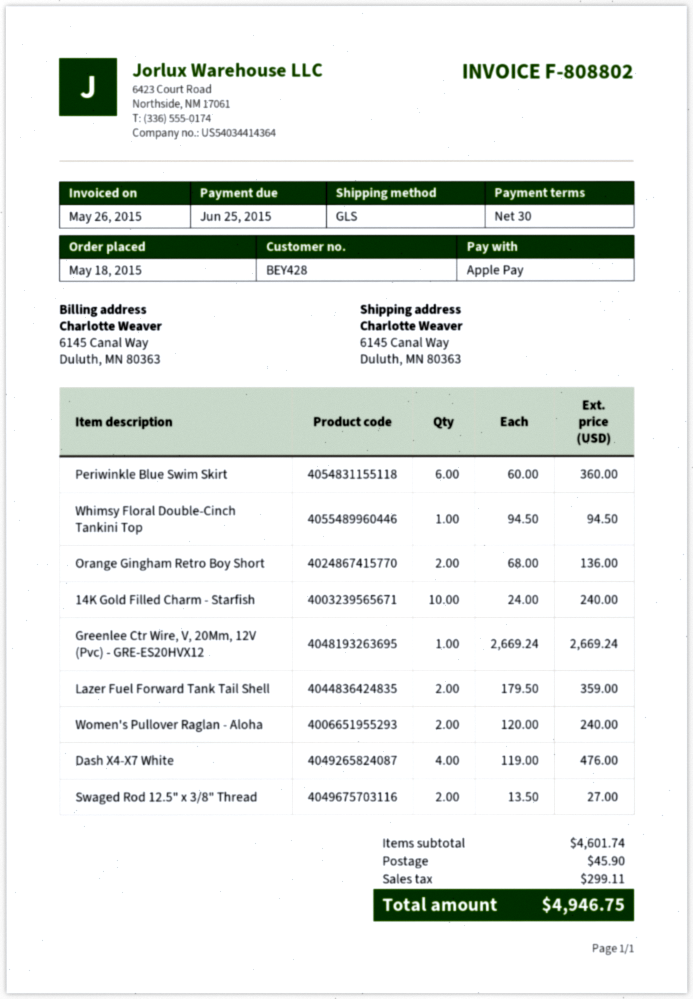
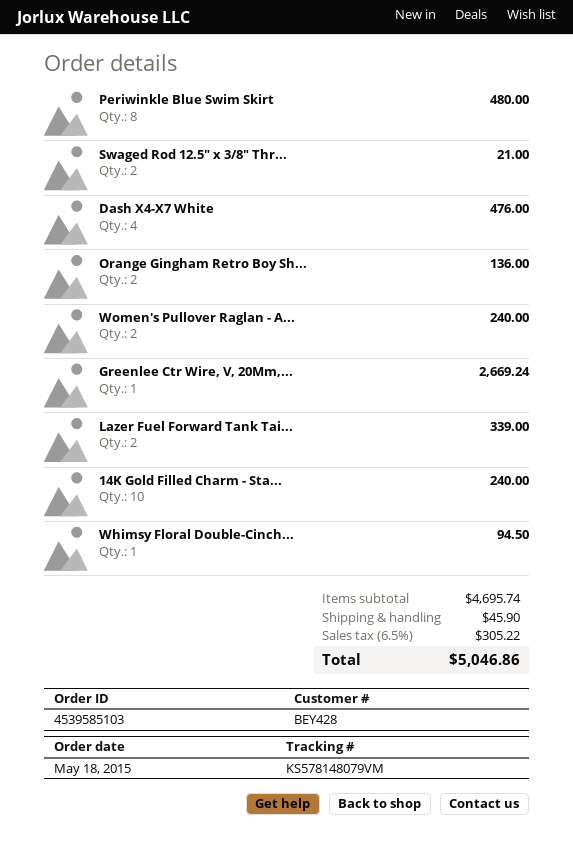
Periwinkle Blue Swim Skirt: 6 for 360.00 -> 8 for 480.00
Lazer Fuel Forward Tank Tail Shell: 2 for 359.00 -> 2 for 339.00
Swaged Rod 12.5" x 3/8" Thread: 2 for 27.00 -> 2 for 21.00
subtotal: 4601.74 -> 4695.74
tax: 299.11 -> 305.22
total: 4946.75 -> 5046.86

